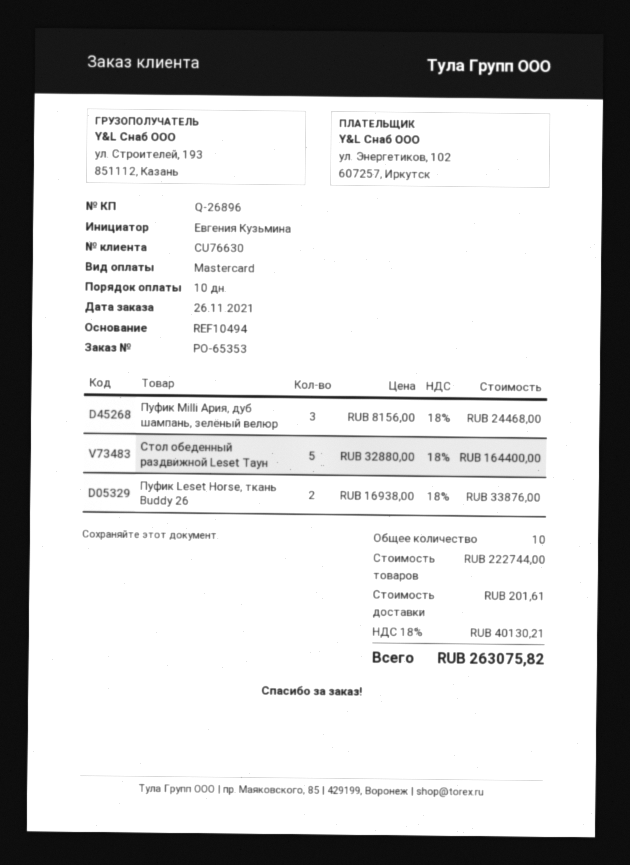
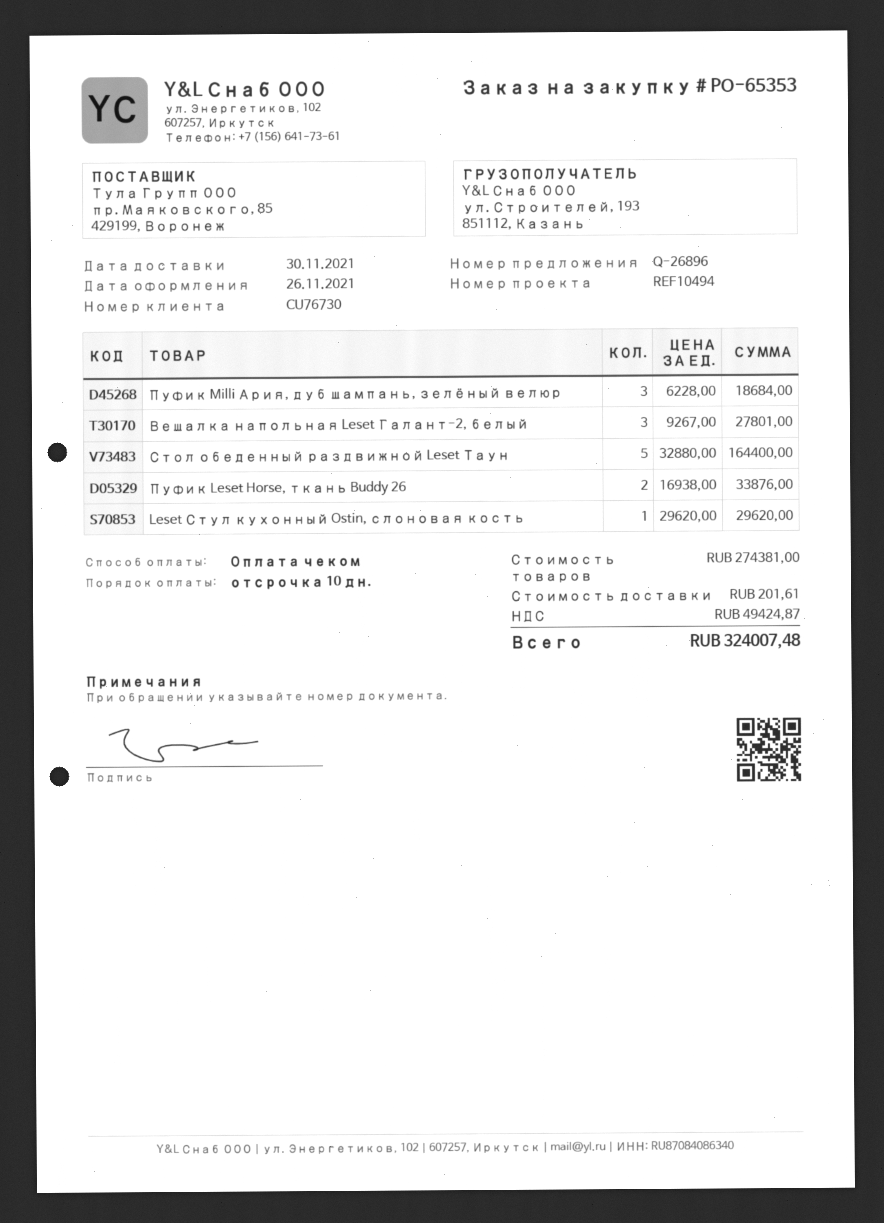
customer number: CU76630 -> CU76730
payment method: Mastercard -> cheque
Пуфик Milli Ария, дуб шампань, зелёный велюр: 3 x 8156.00 = 24468.00 -> 3 x 6228.00 = 18684.00
Вешалка напольная Leset Галант-2, белый: none -> 3 x 9267.00 = 27801.00
Leset Стул кухонный Ostin, слоновая кость: none -> 1 x 29620.00 = 29620.00
subtotal: 222744.00 -> 274381.00
tax: 40130.21 -> 49424.87
total: 263075.82 -> 324007.48

